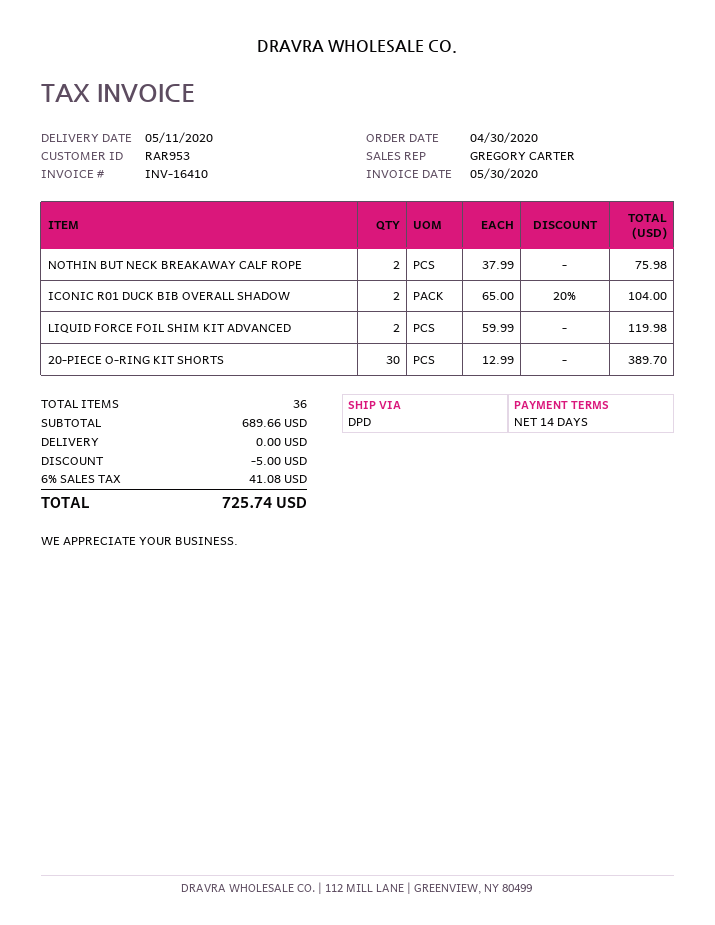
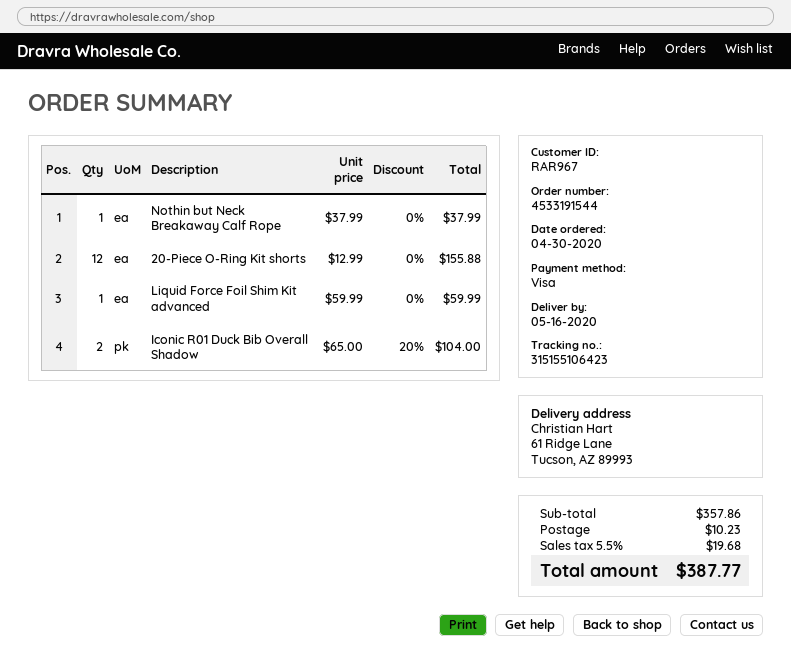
delivery date: 2020-05-11 -> 2020-05-16
customer number: RAR953 -> RAR967
NOTHIN BUT NECK BREAKAWAY CALF ROPE: 2 x 37.99 = 75.98 -> 1 x 37.99 = 37.99
LIQUID FORCE FOIL SHIM KIT ADVANCED: 2 x 59.99 = 119.98 -> 1 x 59.99 = 59.99
20-PIECE O-RING KIT SHORTS: 30 x 12.99 = 389.70 -> 12 x 12.99 = 155.88
subtotal: 689.66 -> 357.86
discount: 5.00 -> none
shipping: 0.00 -> 10.23
tax: 6% = 41.08 -> 5.5% = 19.68
total: 725.74 -> 387.77

